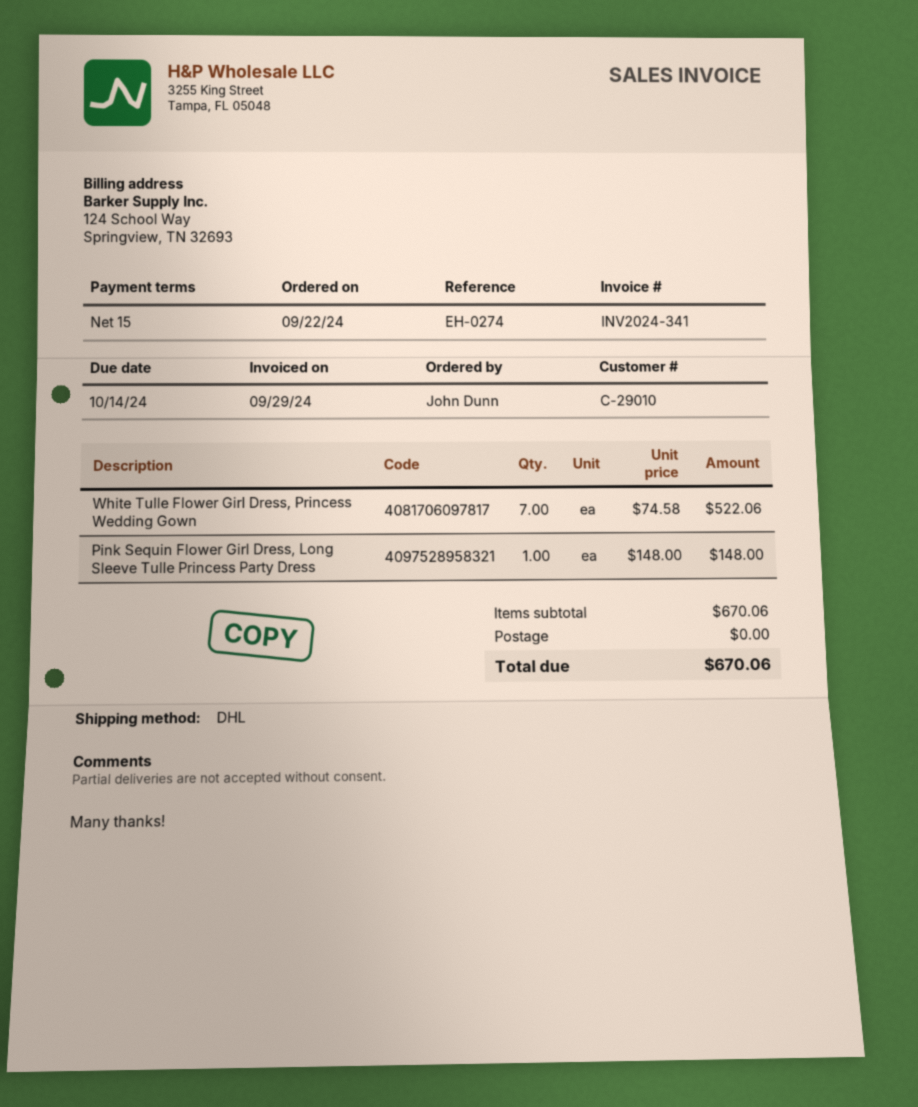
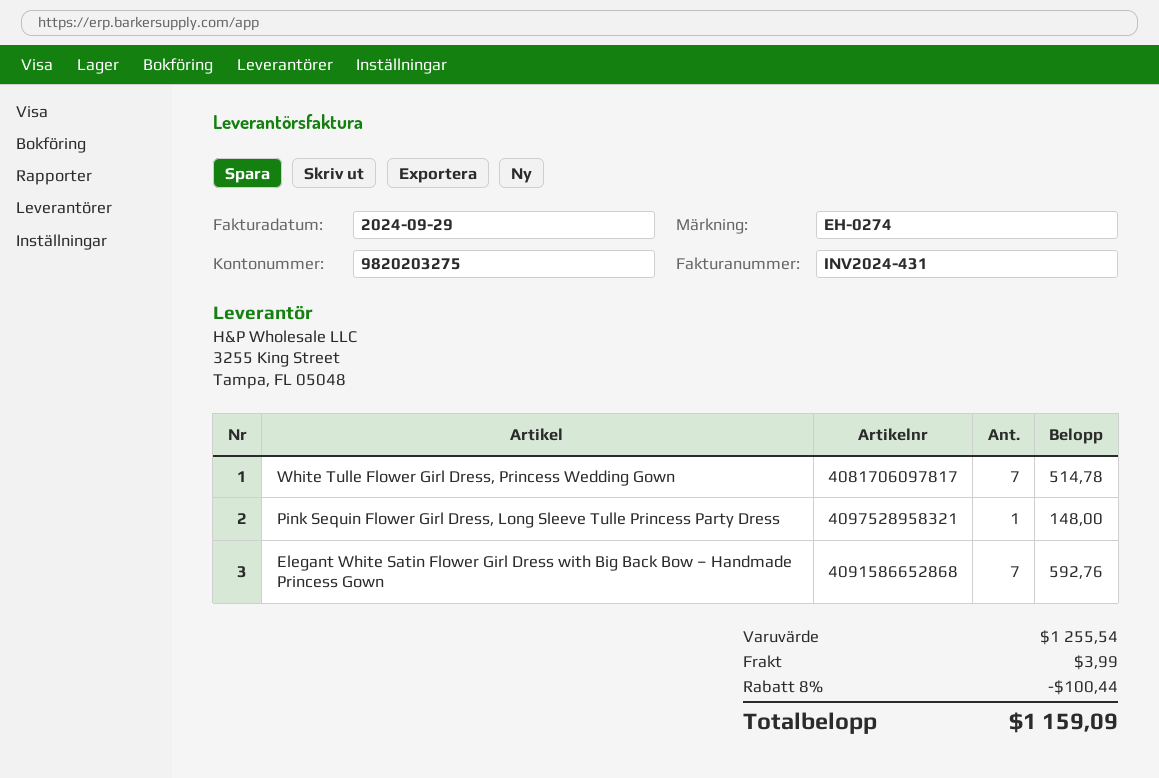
invoice number: INV2024-341 -> INV2024-431
White Tulle Flower Girl Dress, Princess Wedding Gown: 7 for 522.06 -> 7 for 514.78
Elegant White Satin Flower Girl Dress with Big Back Bow – Handmade Princess Gown: none -> 7 for 592.76
subtotal: 670.06 -> 1255.54
discount: none -> 8% = 100.44
shipping: 0.00 -> 3.99
total: 670.06 -> 1159.09

